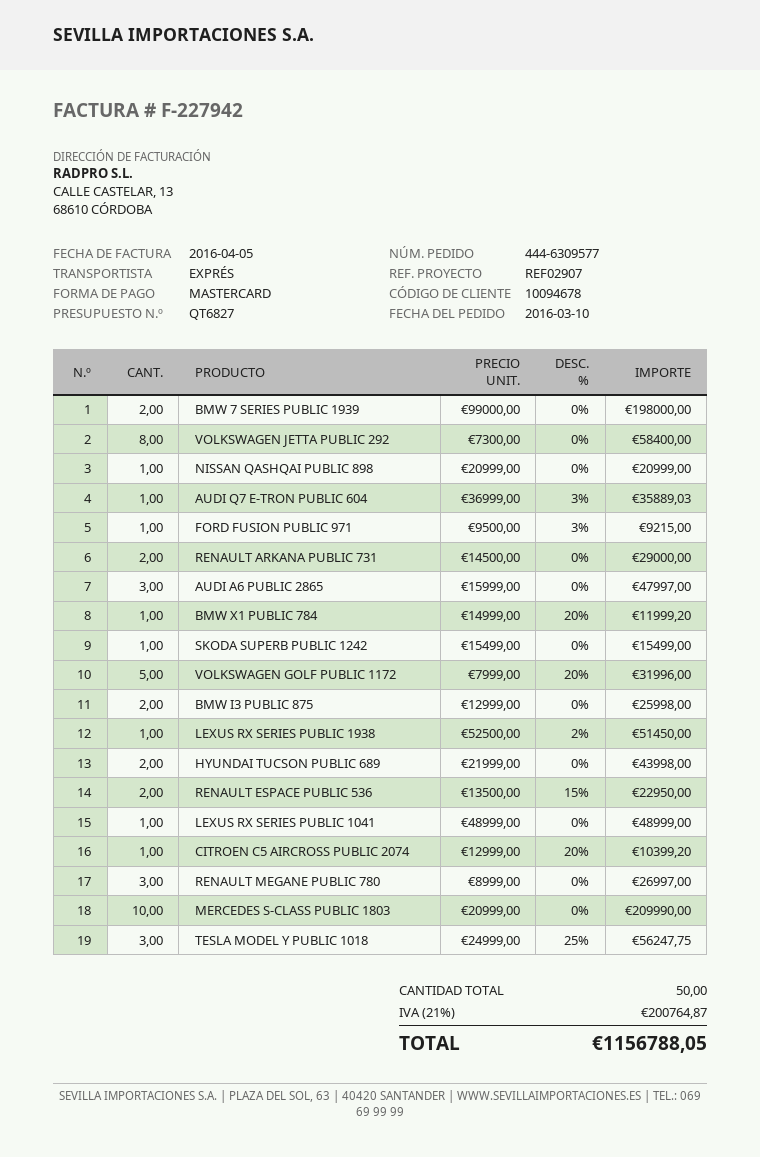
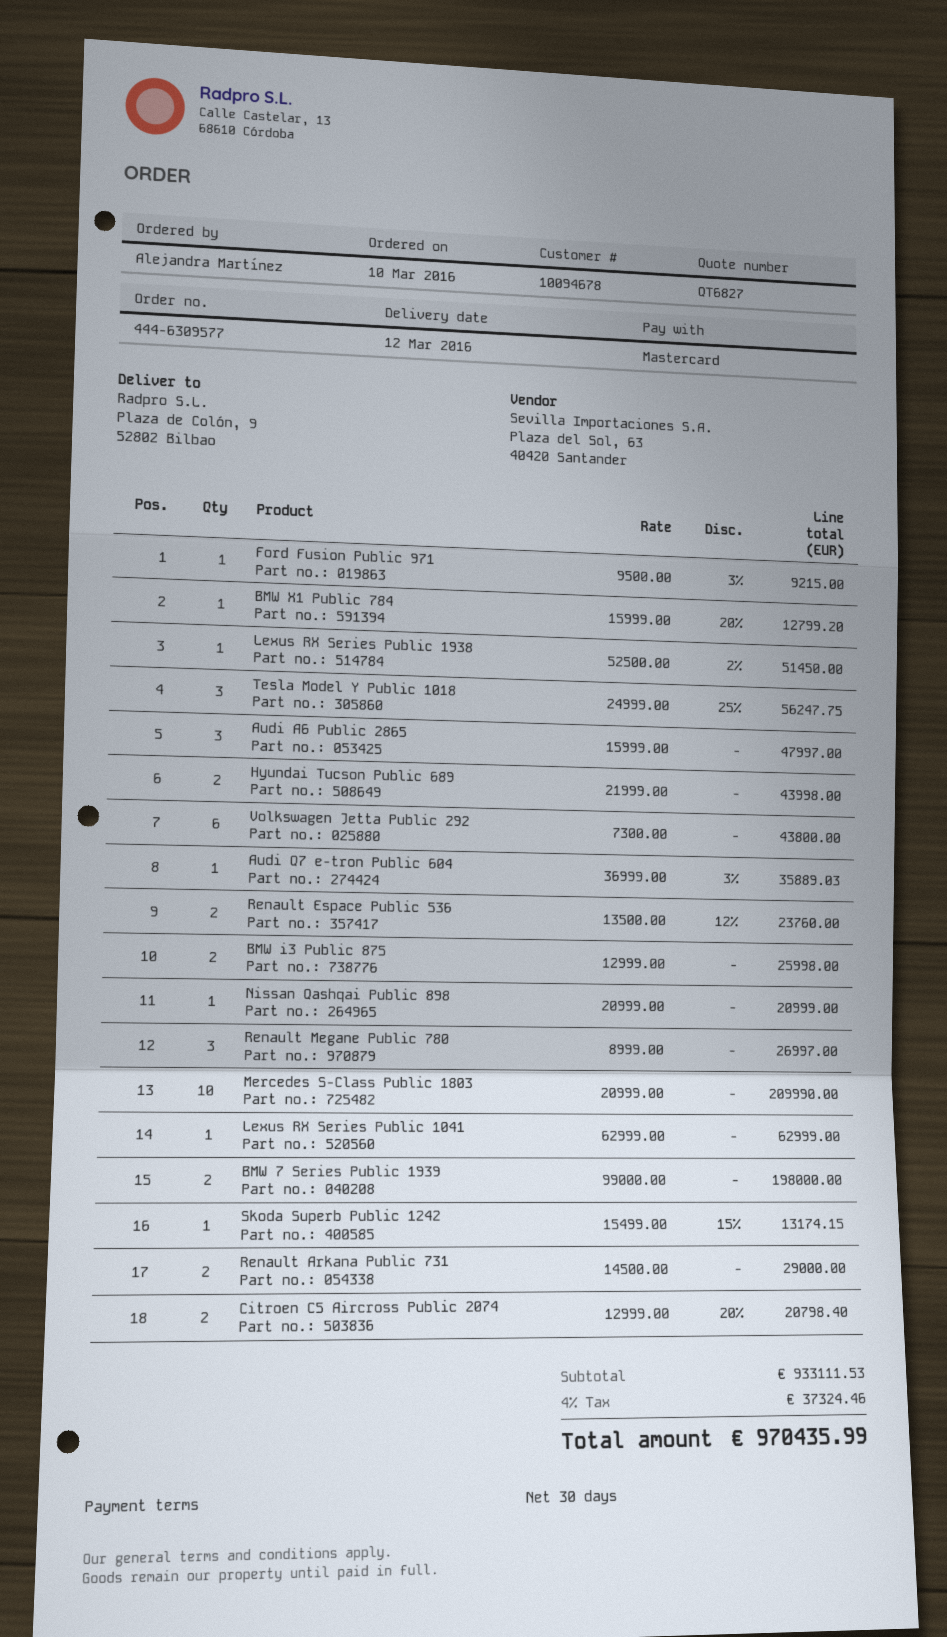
VOLKSWAGEN JETTA PUBLIC 292: 8 x 7300.00 = 58400.00 -> 6 x 7300.00 = 43800.00
BMW X1 PUBLIC 784: 1 x 14999.00 - 20% = 11999.20 -> 1 x 15999.00 - 20% = 12799.20
SKODA SUPERB PUBLIC 1242: 1 x 15499.00 = 15499.00 -> 1 x 15499.00 - 15% = 13174.15
VOLKSWAGEN GOLF PUBLIC 1172: 5 x 7999.00 - 20% = 31996.00 -> none
RENAULT ESPACE PUBLIC 536: 2 x 13500.00 - 15% = 22950.00 -> 2 x 13500.00 - 12% = 23760.00
LEXUS RX SERIES PUBLIC 1041: 1 x 48999.00 = 48999.00 -> 1 x 62999.00 = 62999.00
CITROEN C5 AIRCROSS PUBLIC 2074: 1 x 12999.00 - 20% = 10399.20 -> 2 x 12999.00 - 20% = 20798.40
tax: 21% = 200764.87 -> 4% = 37324.46
total: 1156788.05 -> 970435.99

